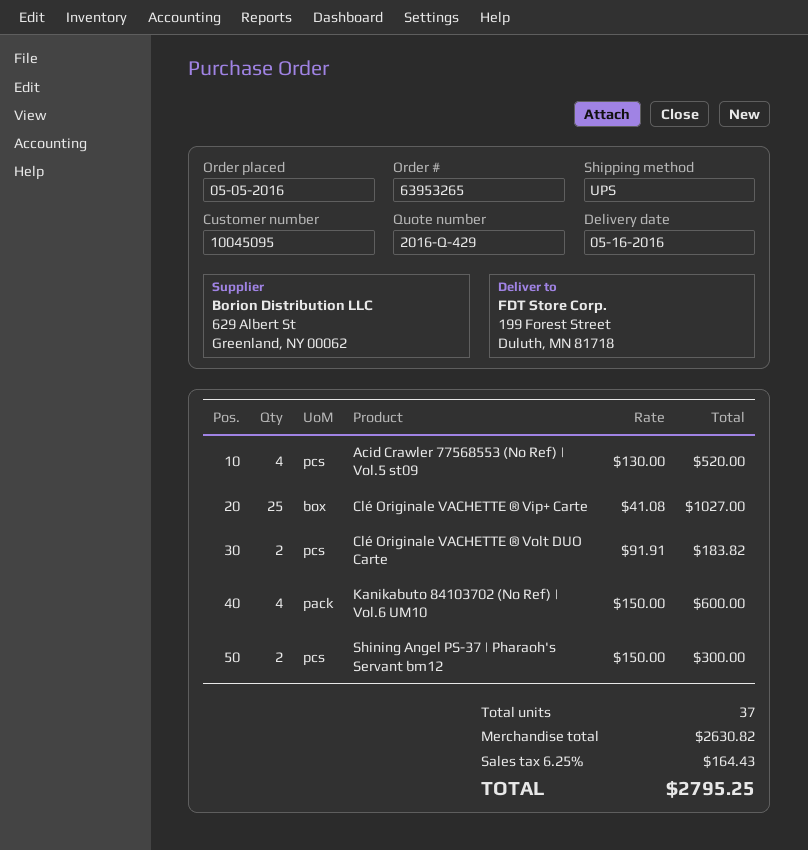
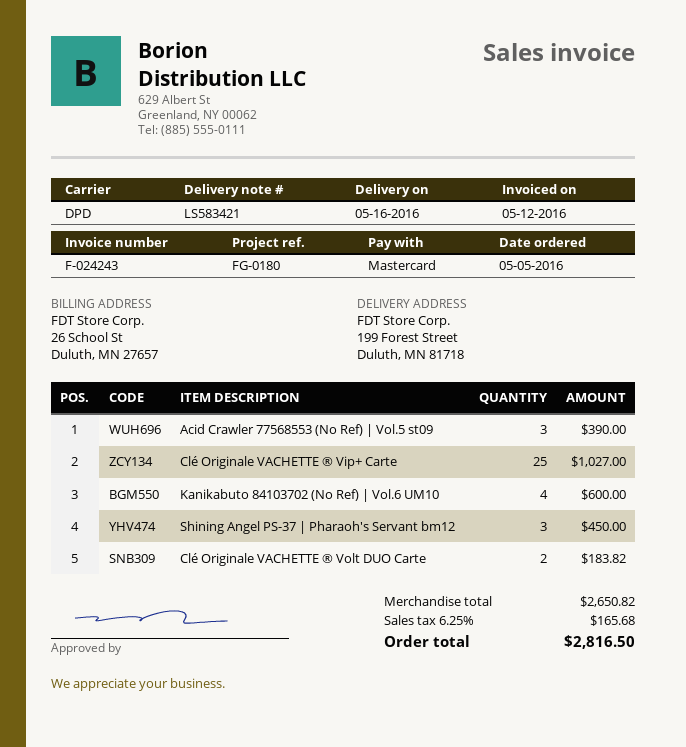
shipping method: UPS -> DPD
Acid Crawler 77568553 (No Ref) | Vol.5 st09: 4 for 520.00 -> 3 for 390.00
Shining Angel PS-37 | Pharaoh's Servant bm12: 2 for 300.00 -> 3 for 450.00
subtotal: 2630.82 -> 2650.82
tax: 6.25% = 164.43 -> 6.25% = 165.68
total: 2795.25 -> 2816.50

